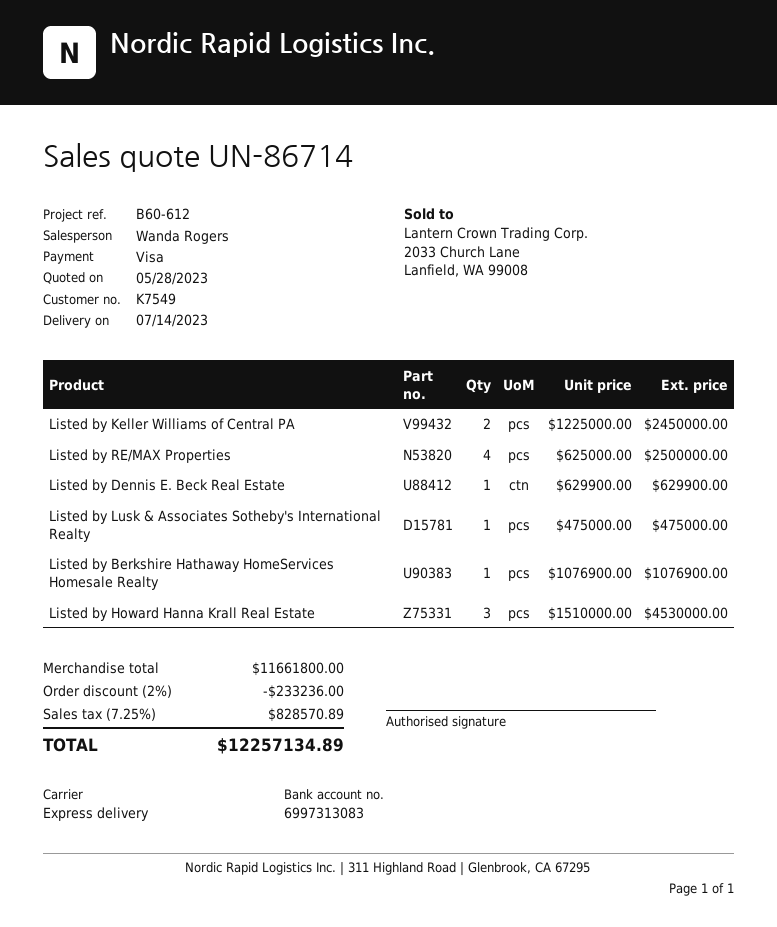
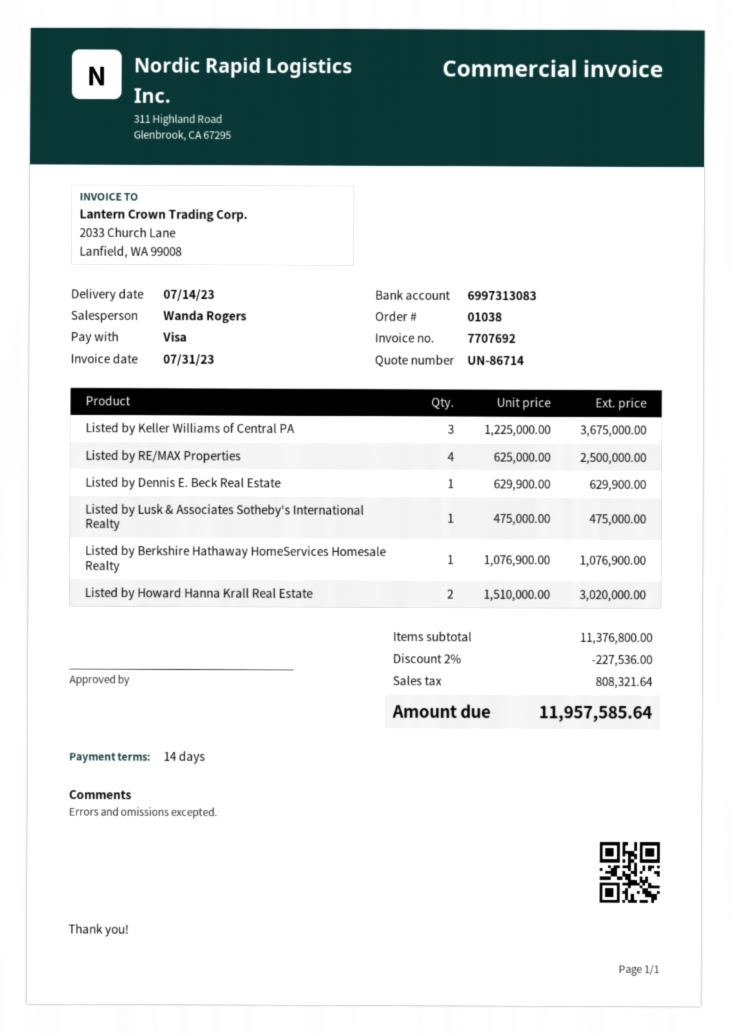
Listed by Keller Williams of Central PA: 2 x 1225000.00 = 2450000.00 -> 3 x 1225000.00 = 3675000.00
Listed by Howard Hanna Krall Real Estate: 3 x 1510000.00 = 4530000.00 -> 2 x 1510000.00 = 3020000.00
subtotal: 11661800.00 -> 11376800.00
discount: 2% = 233236.00 -> 2% = 227536.00
tax: 828570.89 -> 808321.64
total: 12257134.89 -> 11957585.64

